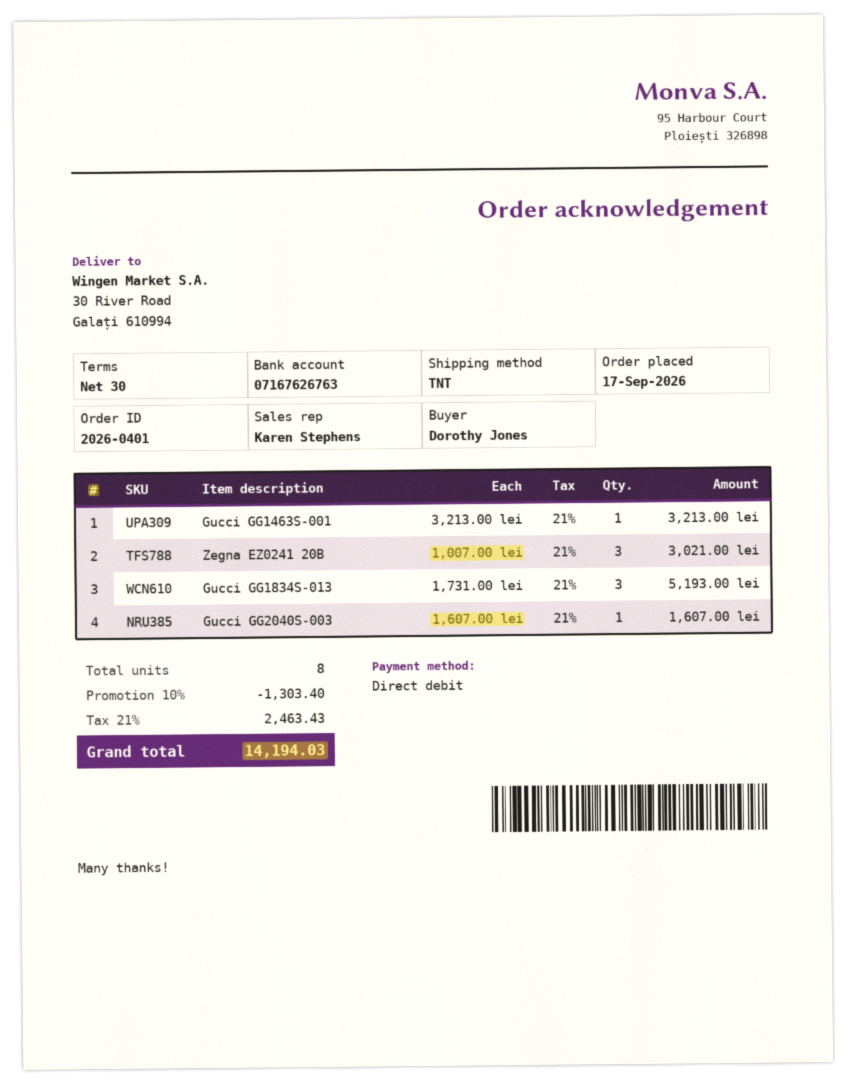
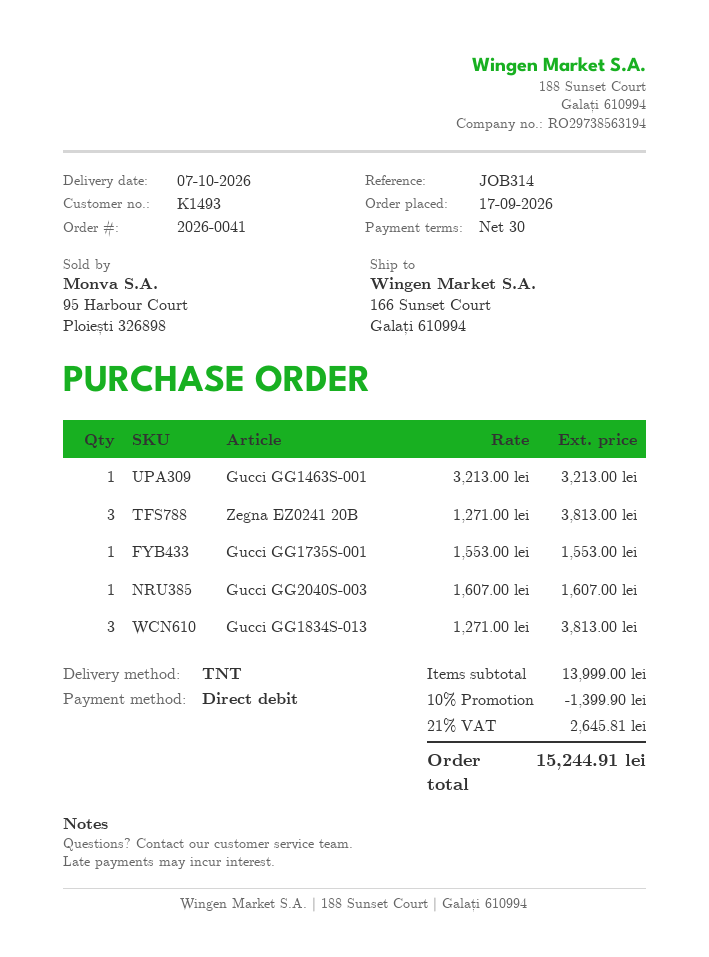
order number: 2026-0401 -> 2026-0041
ship to: 30 River Road, Galați 610994 -> 166 Sunset Court, Galați 610994
Zegna EZ0241 20B: 3 x 1007.00 = 3021.00 -> 3 x 1271.00 = 3813.00
Gucci GG1834S-013: 3 x 1731.00 = 5193.00 -> 3 x 1271.00 = 3813.00
Gucci GG1735S-001: none -> 1 x 1553.00 = 1553.00
discount: 10% = 1303.40 -> 10% = 1399.90
tax: 21% = 2463.43 -> 21% = 2645.81
total: 14194.03 -> 15244.91

